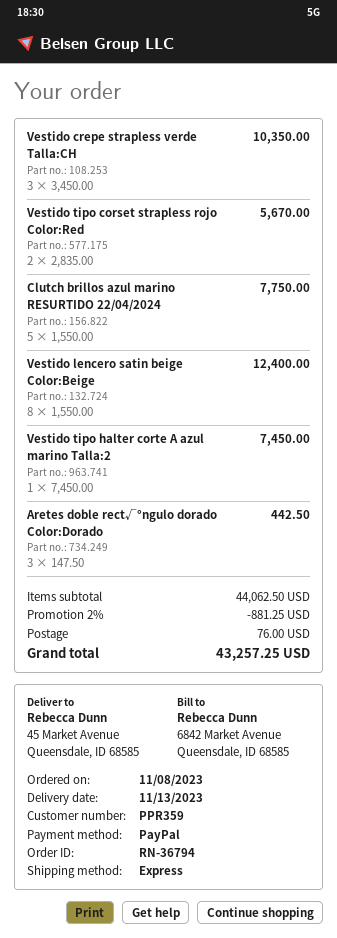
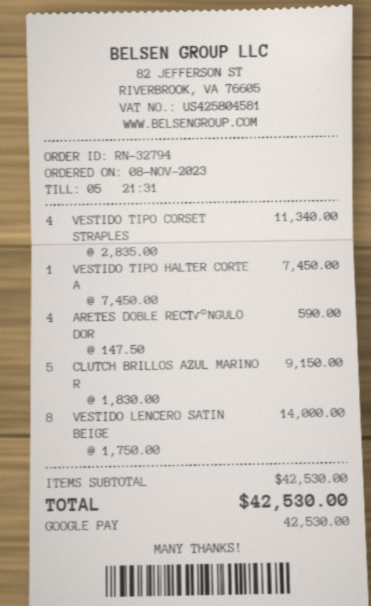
order number: RN-36794 -> RN-32794
payment method: PayPal -> Google Pay
Vestido crepe strapless verde Talla:CH: 3 x 3450.00 = 10350.00 -> none
Vestido tipo corset strapless rojo Color:Red: 2 x 2835.00 = 5670.00 -> 4 x 2835.00 = 11340.00
Clutch brillos azul marino RESURTIDO 22/04/2024: 5 x 1550.00 = 7750.00 -> 5 x 1830.00 = 9150.00
Vestido lencero satin beige Color:Beige: 8 x 1550.00 = 12400.00 -> 8 x 1750.00 = 14000.00
Aretes doble rect√°ngulo dorado Color:Dorado: 3 x 147.50 = 442.50 -> 4 x 147.50 = 590.00
subtotal: 44062.50 -> 42530.00
discount: 2% = 881.25 -> none
shipping: 76.00 -> none
total: 43257.25 -> 42530.00

